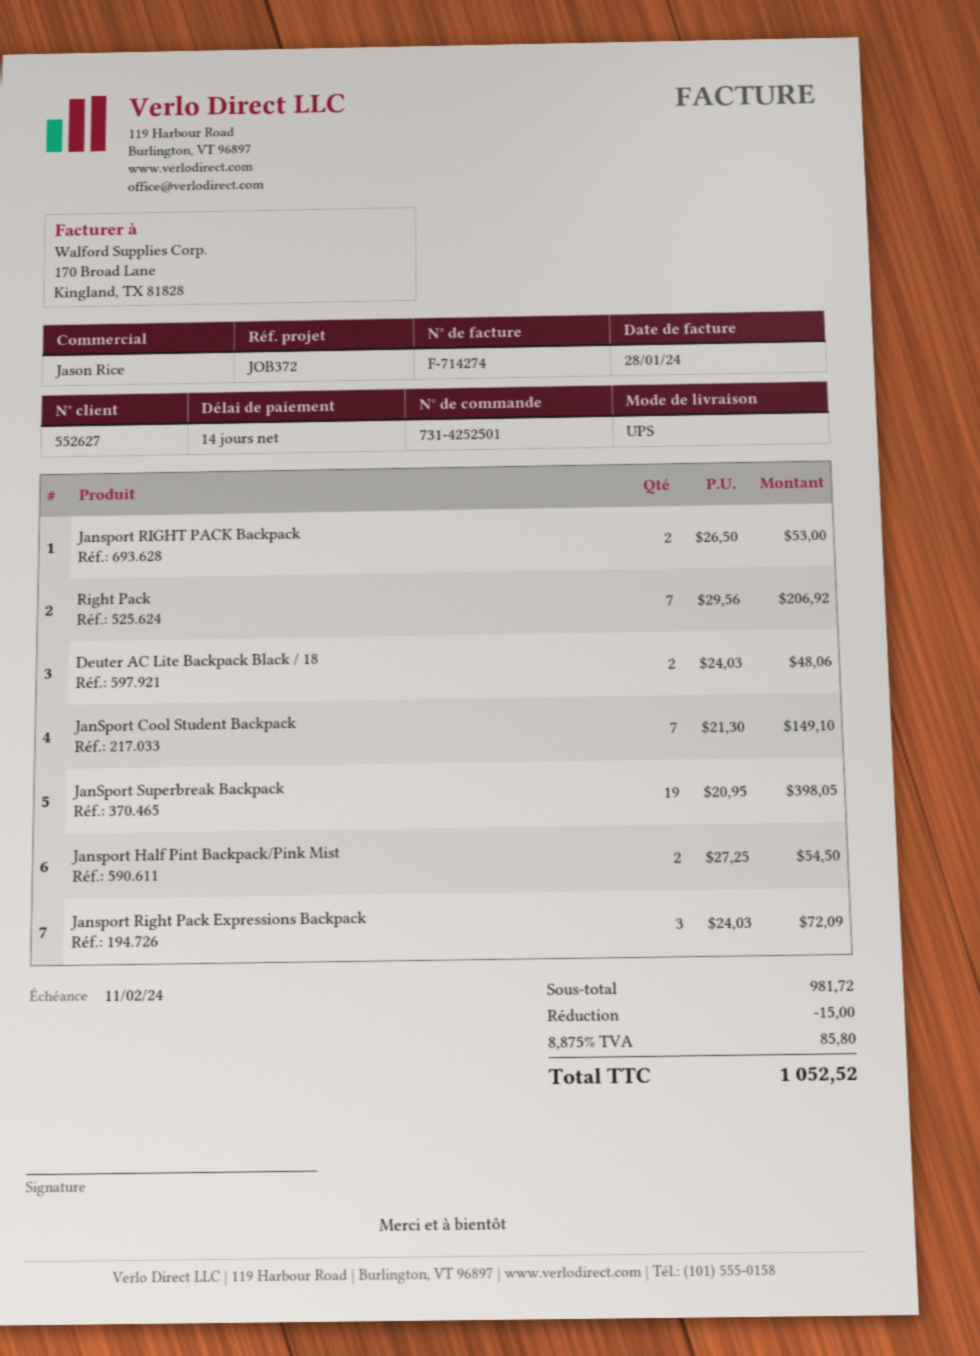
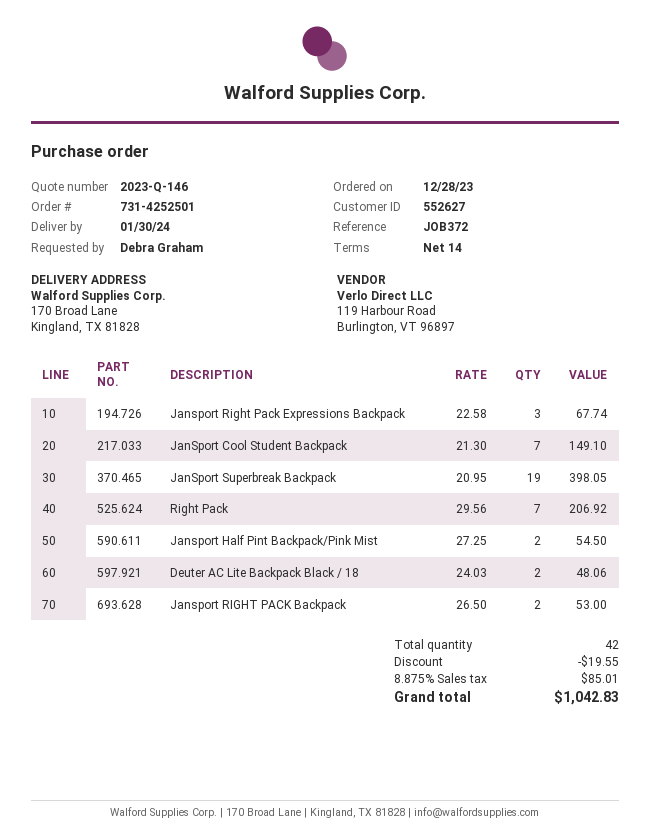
Jansport Right Pack Expressions Backpack: 3 x 24.03 = 72.09 -> 3 x 22.58 = 67.74
discount: 15.00 -> 19.55
tax: 8.875% = 85.80 -> 8.875% = 85.01
total: 1052.52 -> 1042.83

